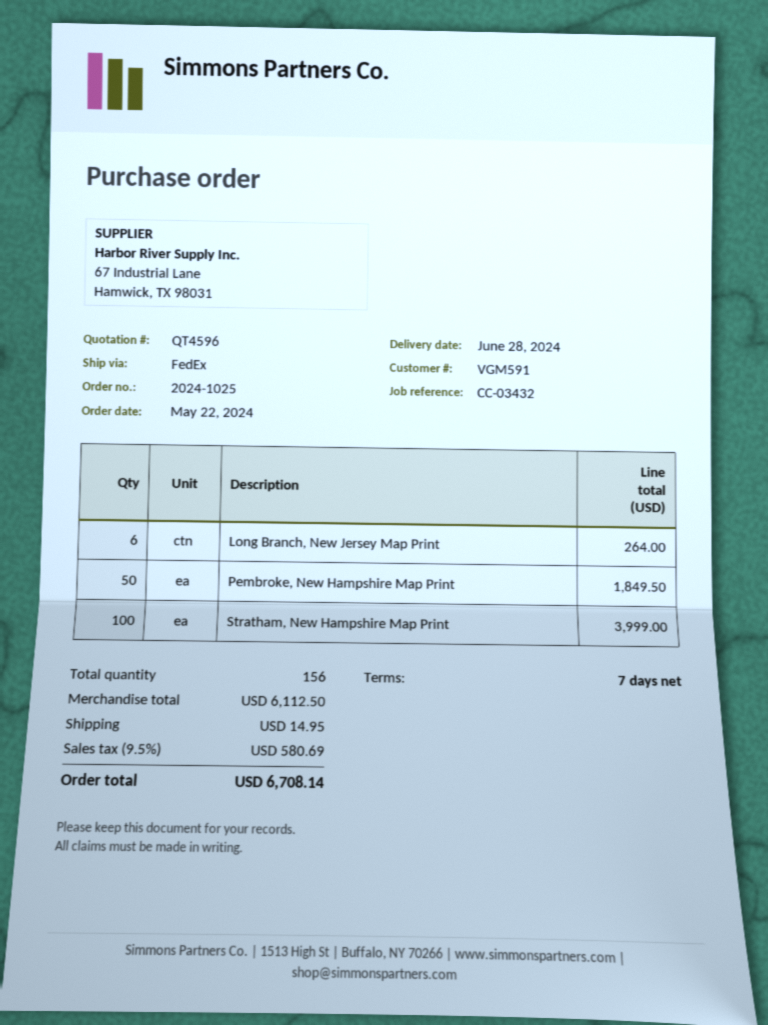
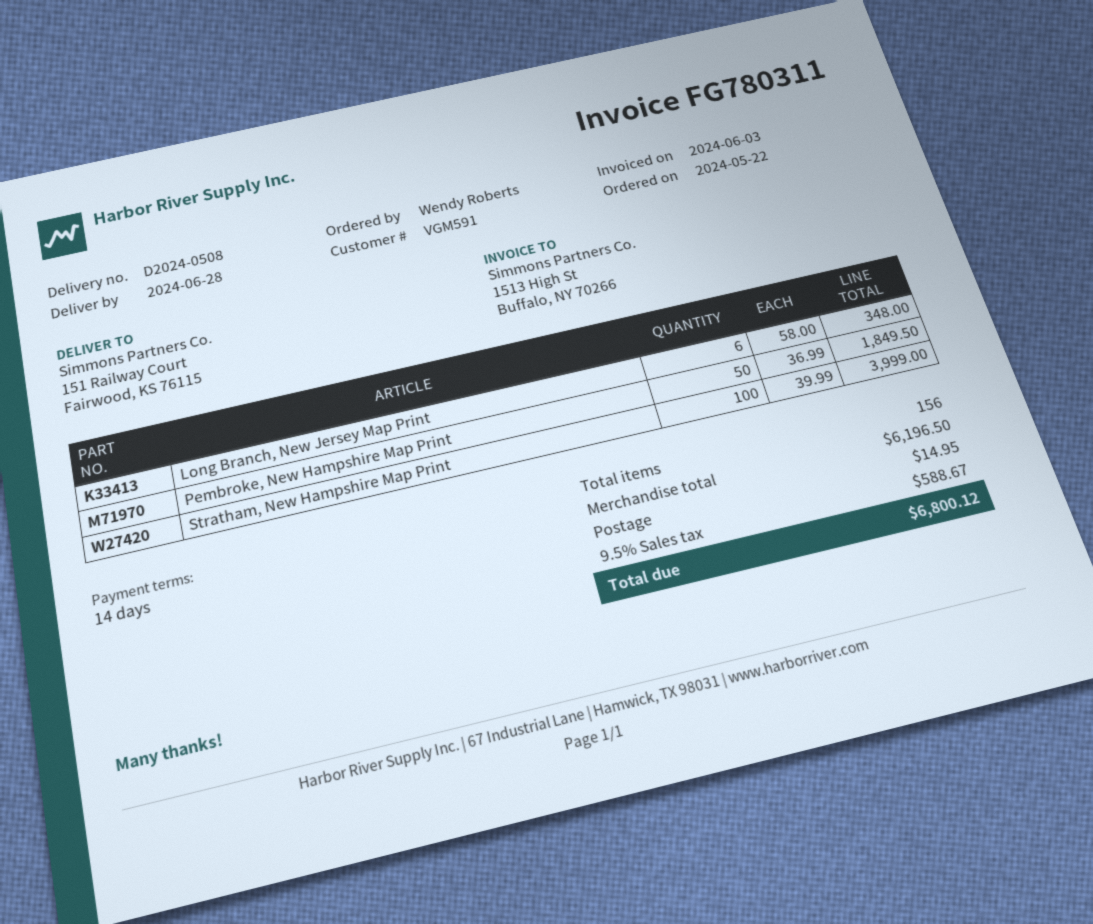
payment terms: 7 days -> 14 days
Long Branch, New Jersey Map Print: 6 for 264.00 -> 6 for 348.00
subtotal: 6112.50 -> 6196.50
tax: 9.5% = 580.69 -> 9.5% = 588.67
total: 6708.14 -> 6800.12

